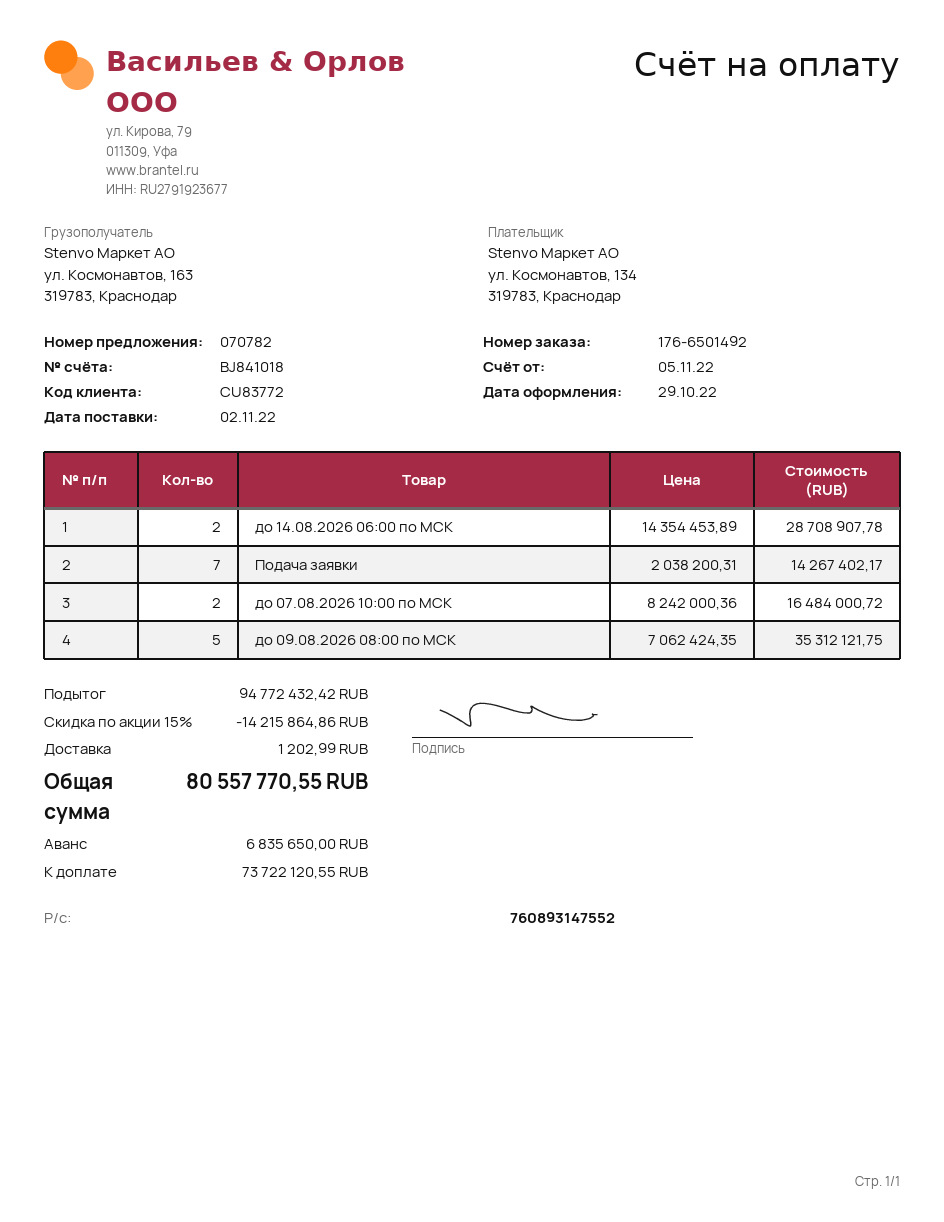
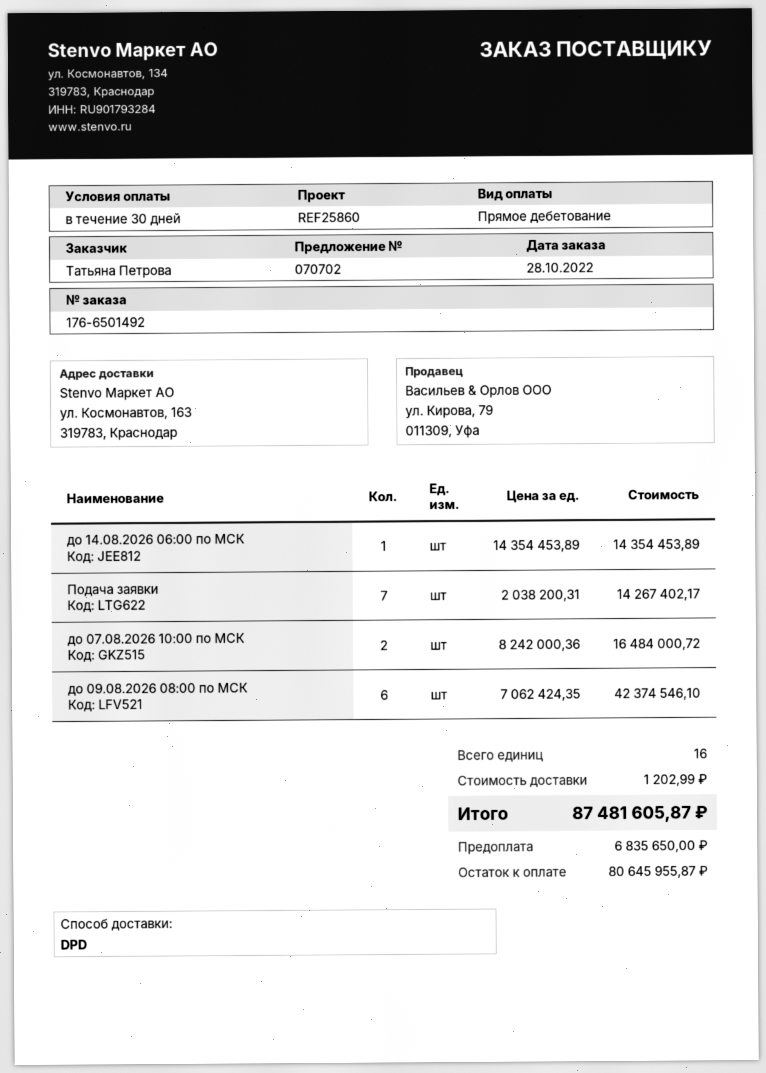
quote number: 070782 -> 070702
order date: 2022-10-29 -> 2022-10-28
до 14.08.2026 06:00 по МСК: 2 x 14354453.89 = 28708907.78 -> 1 x 14354453.89 = 14354453.89
до 09.08.2026 08:00 по МСК: 5 x 7062424.35 = 35312121.75 -> 6 x 7062424.35 = 42374546.10
discount: 15% = 14215864.86 -> none
total: 80557770.55 -> 87481605.87
balance: 73722120.55 -> 80645955.87

